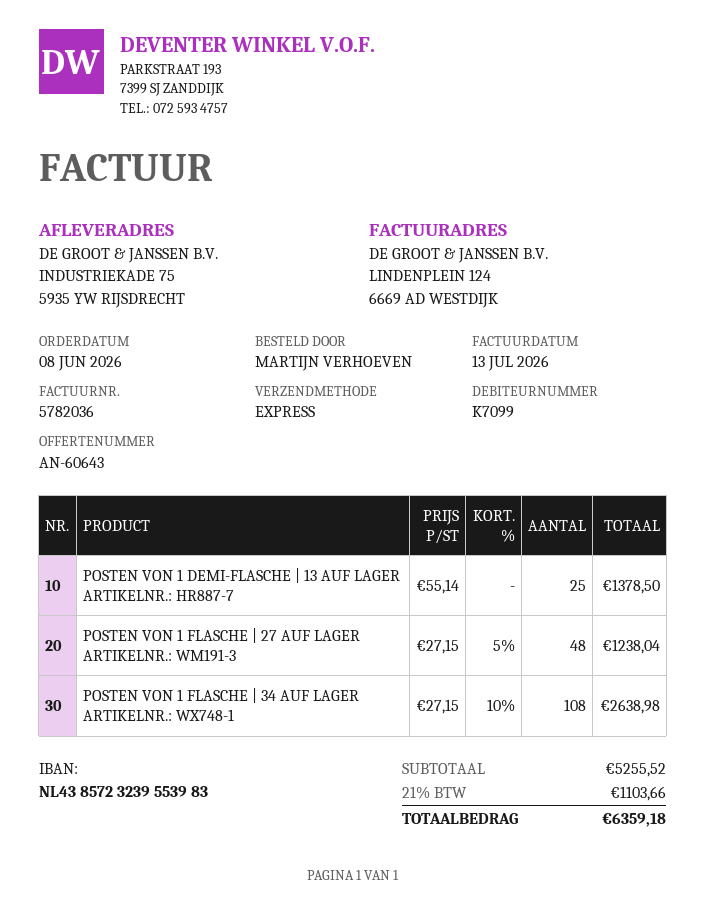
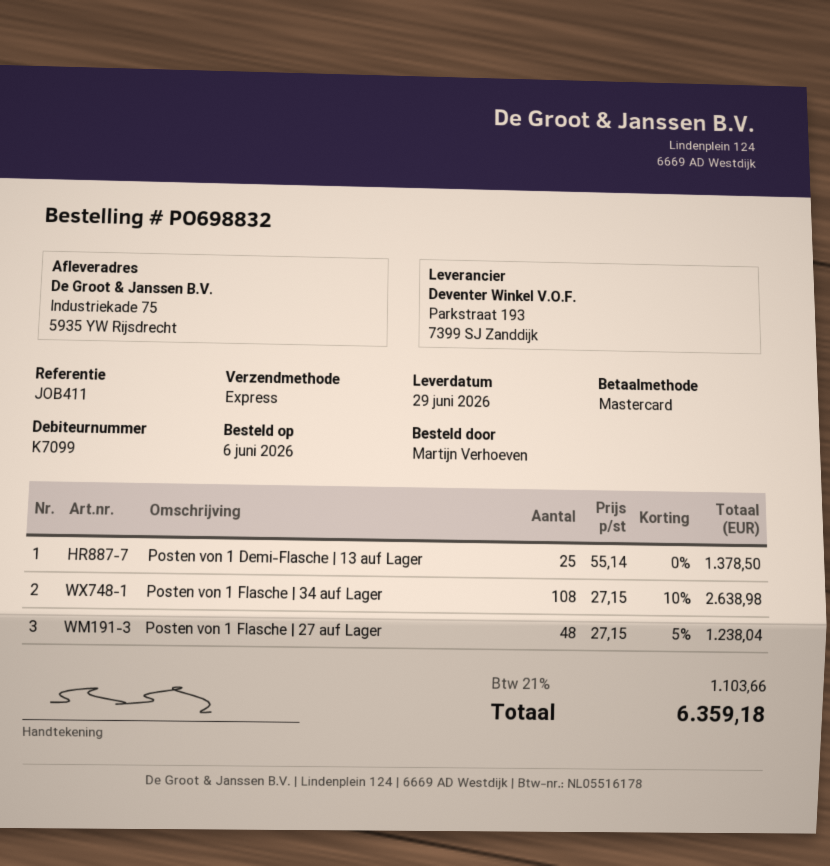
order date: 2026-06-08 -> 2026-06-06

